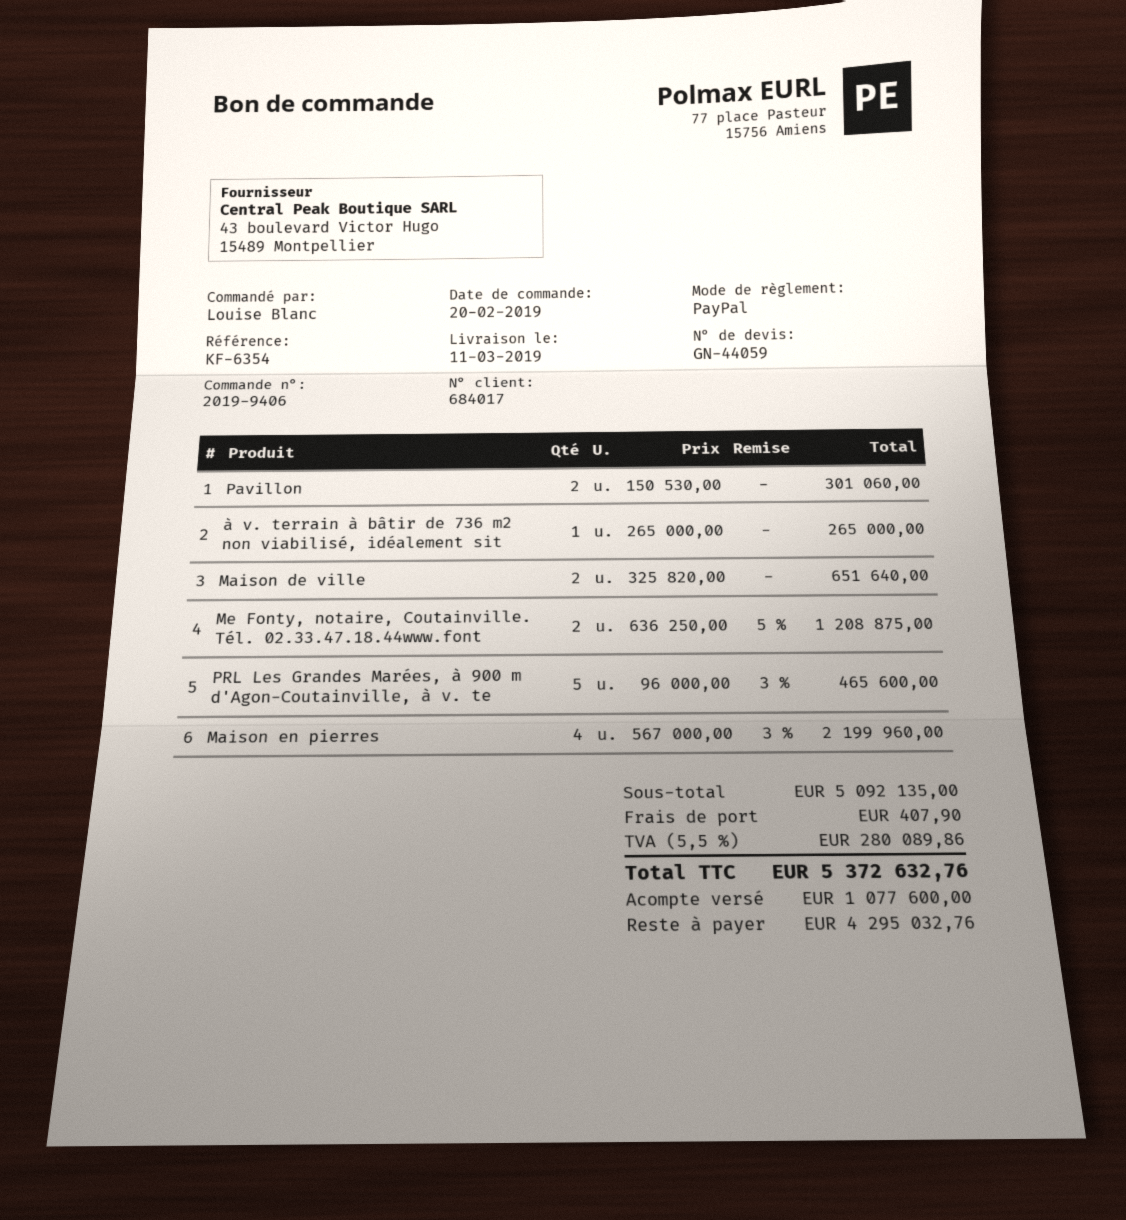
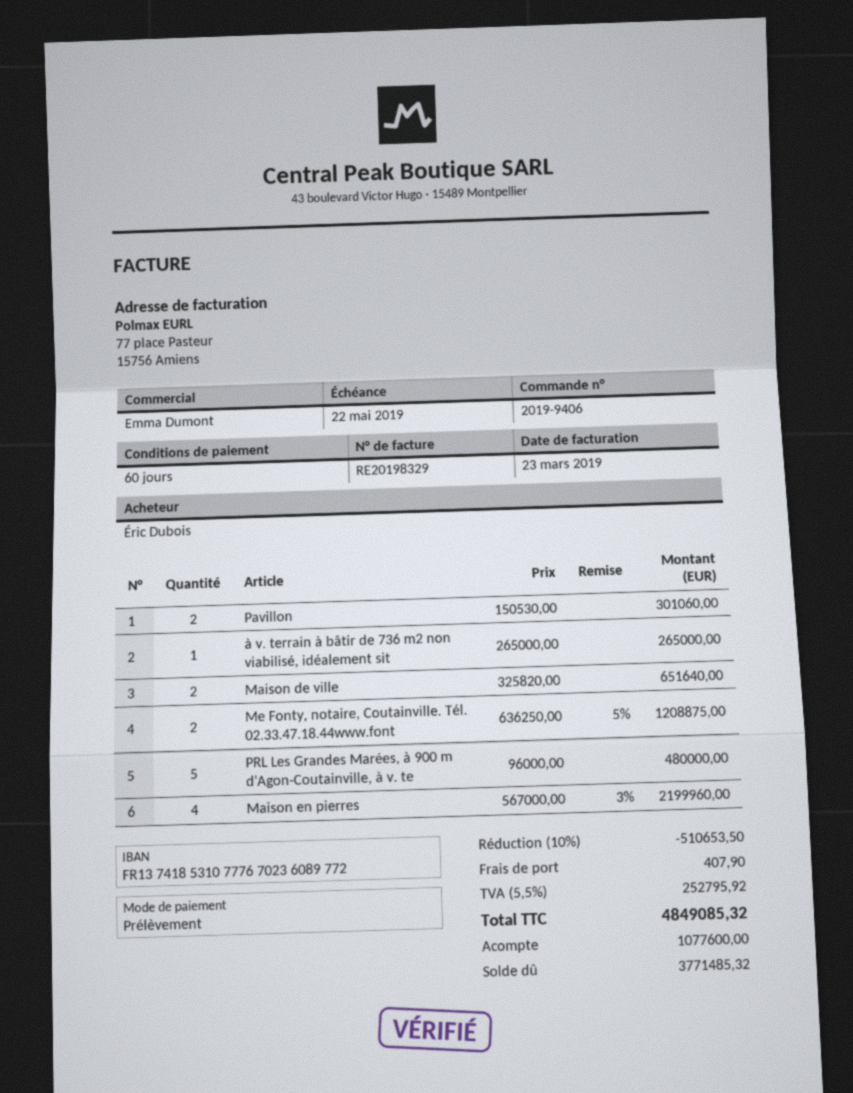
ordered by: Louise Blanc -> Éric Dubois
payment method: PayPal -> direct debit
PRL Les Grandes Marées, à 900 m d'Agon-Coutainville, à v. te: 5 x 96000.00 - 3% = 465600.00 -> 5 x 96000.00 = 480000.00
discount: none -> 10% = 510653.50
tax: 5.5% = 280089.86 -> 5.5% = 252795.92
total: 5372632.76 -> 4849085.32
balance: 4295032.76 -> 3771485.32

